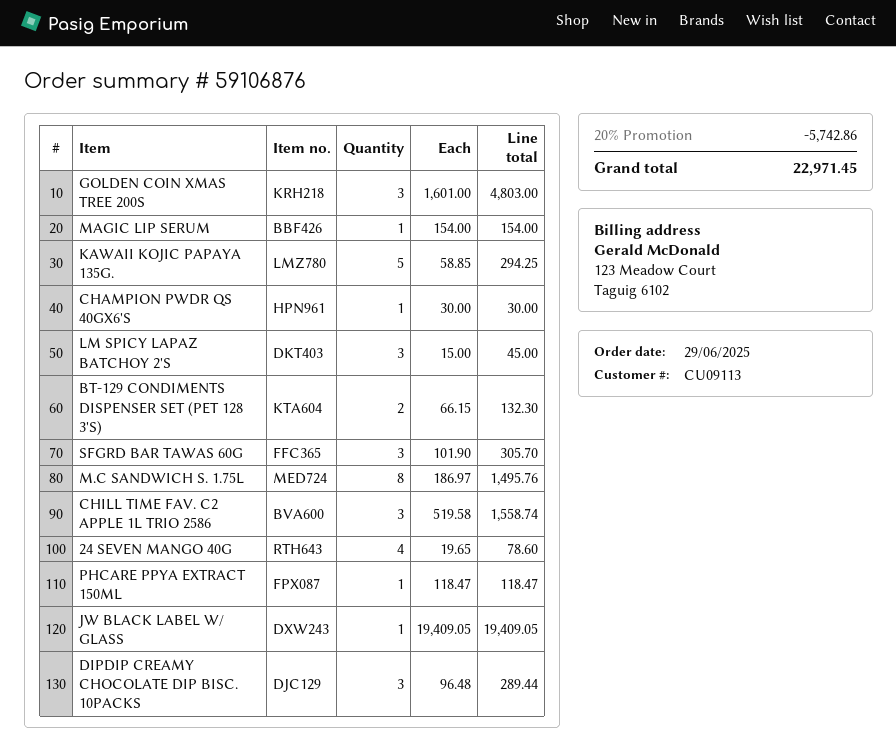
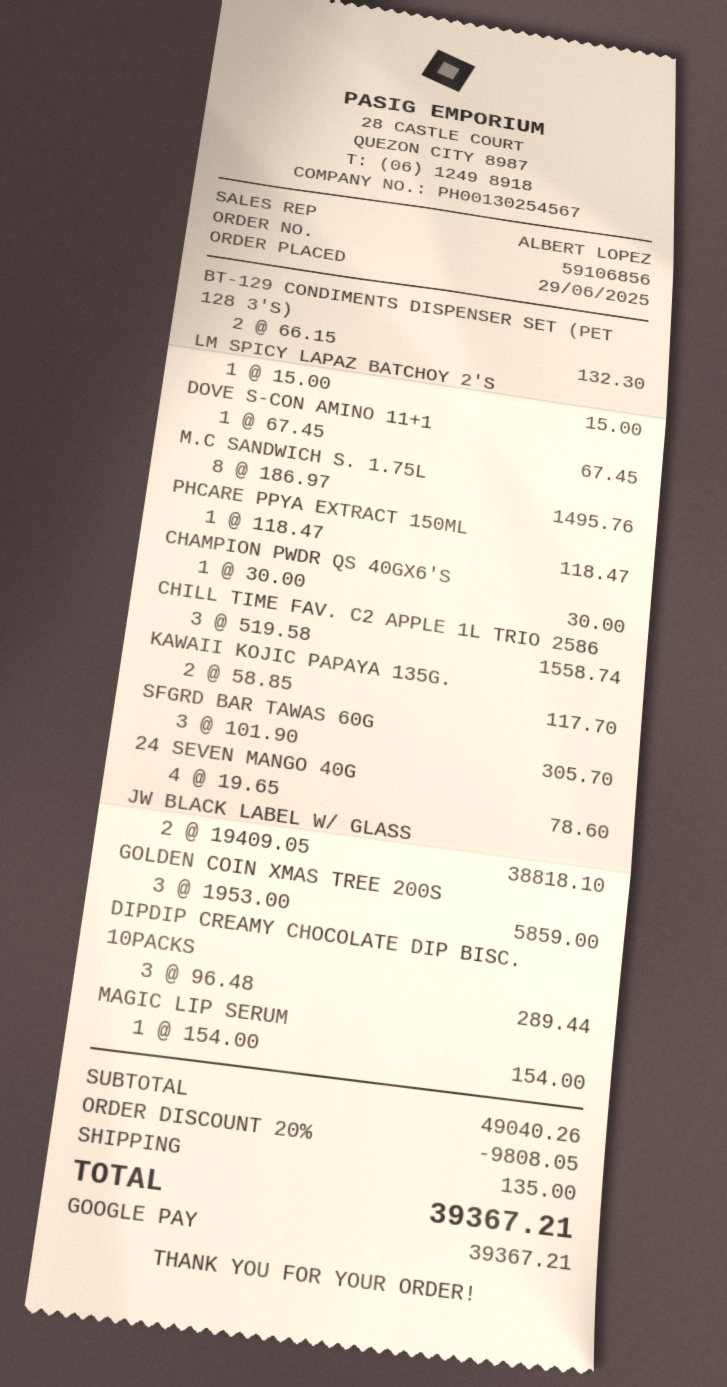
order number: 59106876 -> 59106856
GOLDEN COIN XMAS TREE 200S: 3 x 1601.00 = 4803.00 -> 3 x 1953.00 = 5859.00
KAWAII KOJIC PAPAYA 135G.: 5 x 58.85 = 294.25 -> 2 x 58.85 = 117.70
LM SPICY LAPAZ BATCHOY 2'S: 3 x 15.00 = 45.00 -> 1 x 15.00 = 15.00
JW BLACK LABEL W/ GLASS: 1 x 19409.05 = 19409.05 -> 2 x 19409.05 = 38818.10
DOVE S-CON AMINO 11+1: none -> 1 x 67.45 = 67.45
discount: 20% = 5742.86 -> 20% = 9808.05
shipping: none -> 135.00
total: 22971.45 -> 39367.21

